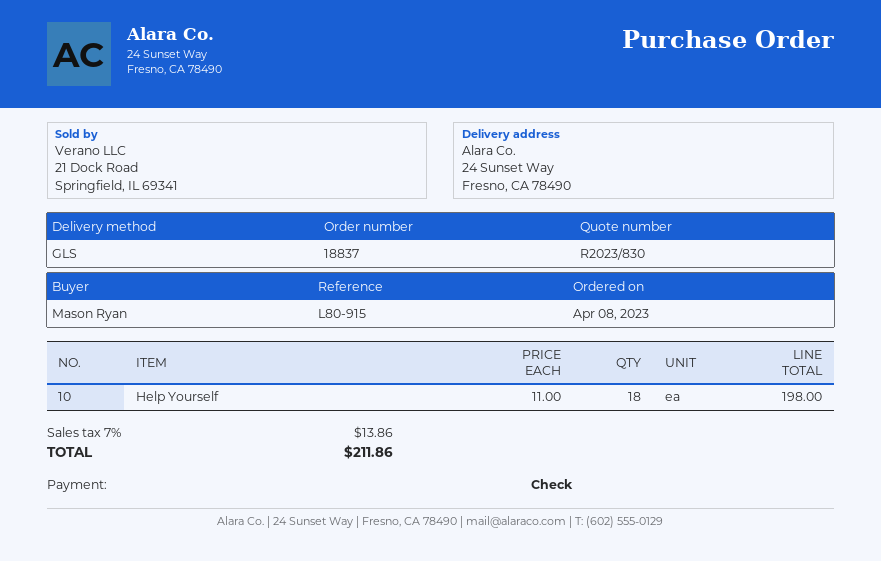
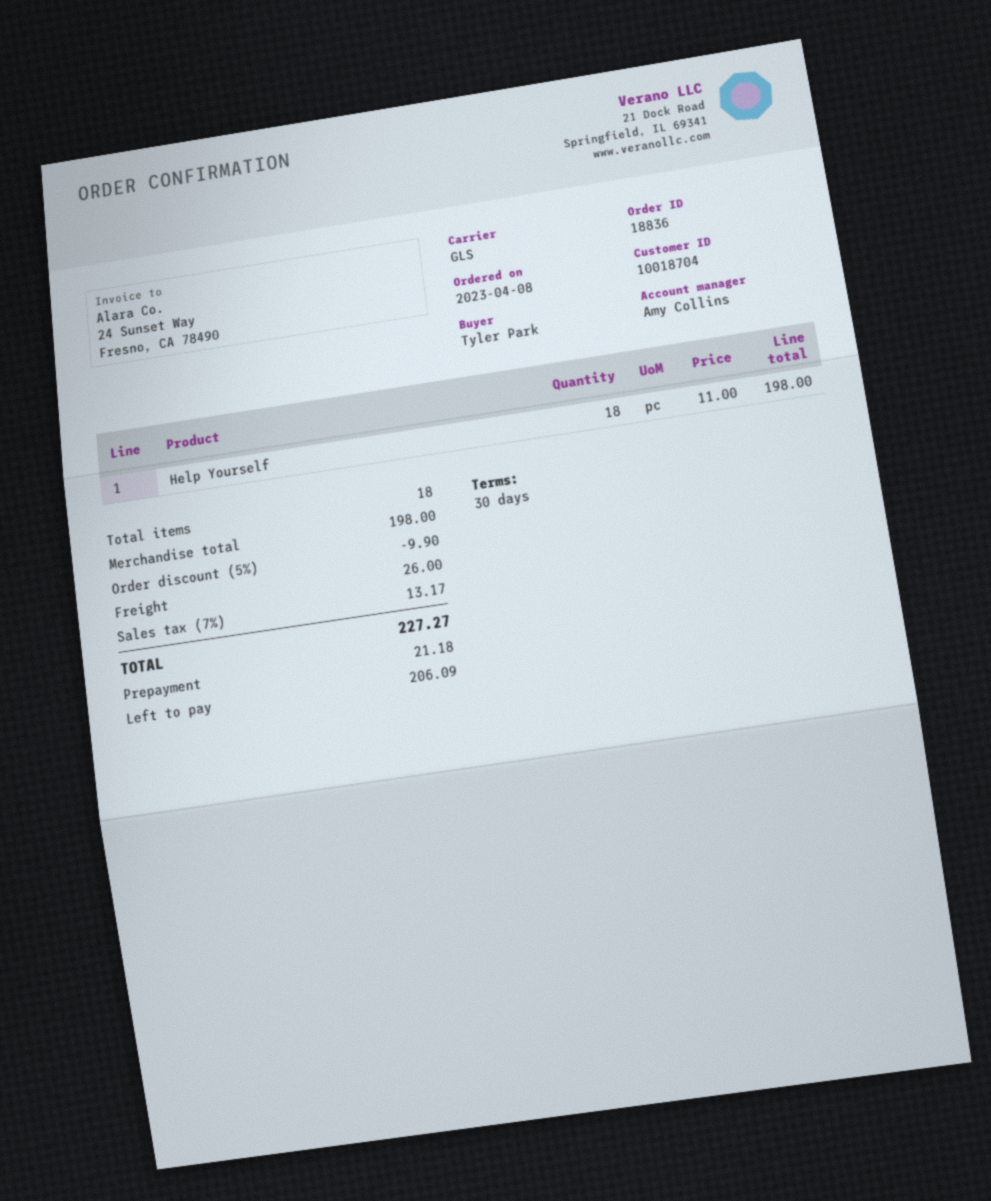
order number: 18837 -> 18836
ordered by: Mason Ryan -> Tyler Park
discount: none -> 5% = 9.90
shipping: none -> 26.00
tax: 7% = 13.86 -> 7% = 13.17
total: 211.86 -> 227.27

